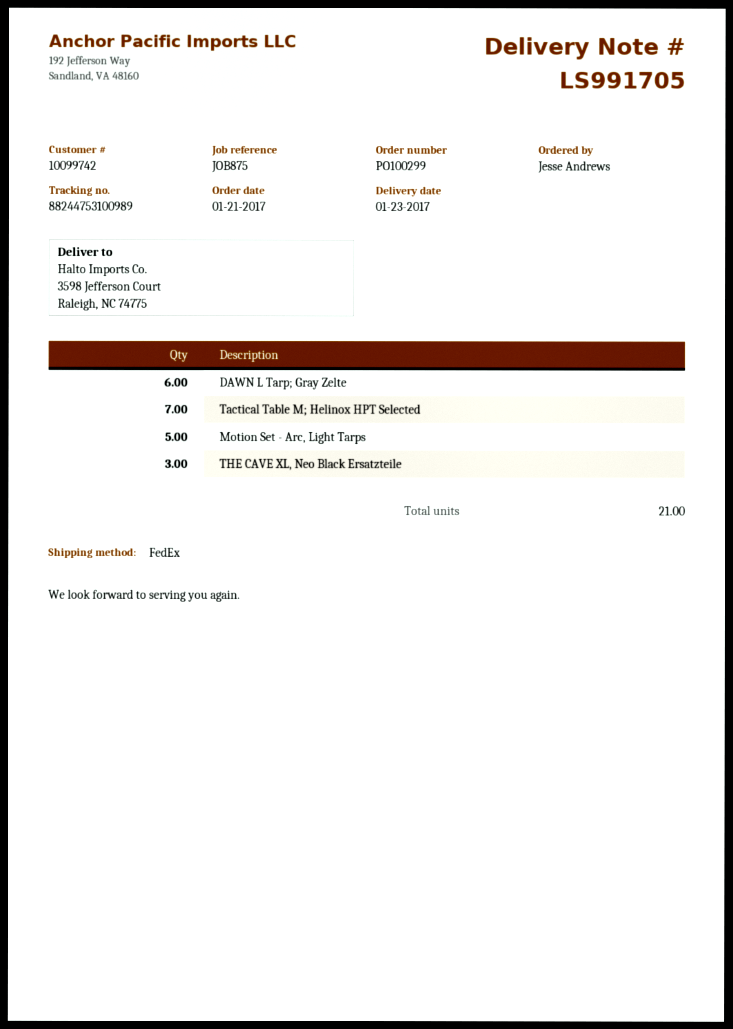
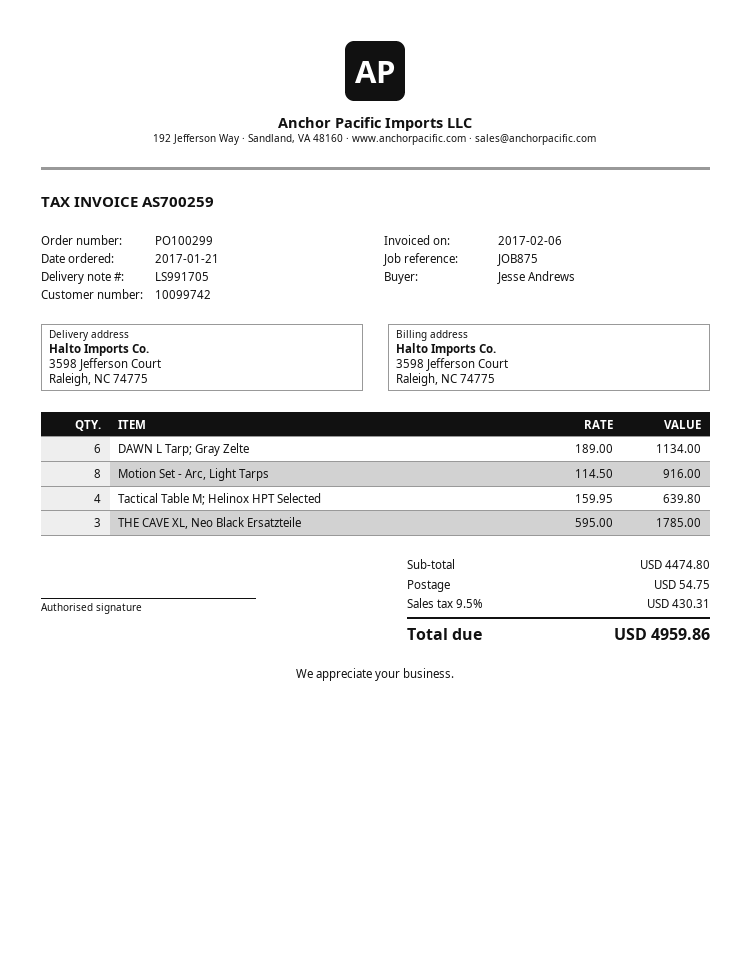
Tactical Table M; Helinox HPT Selected: 7 -> 4
Motion Set - Arc, Light Tarps: 5 -> 8

